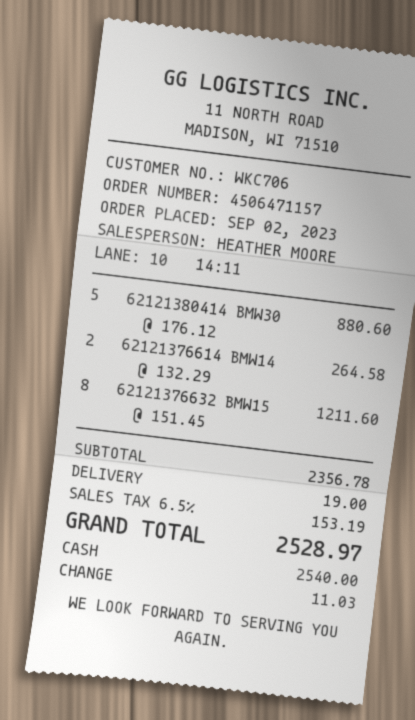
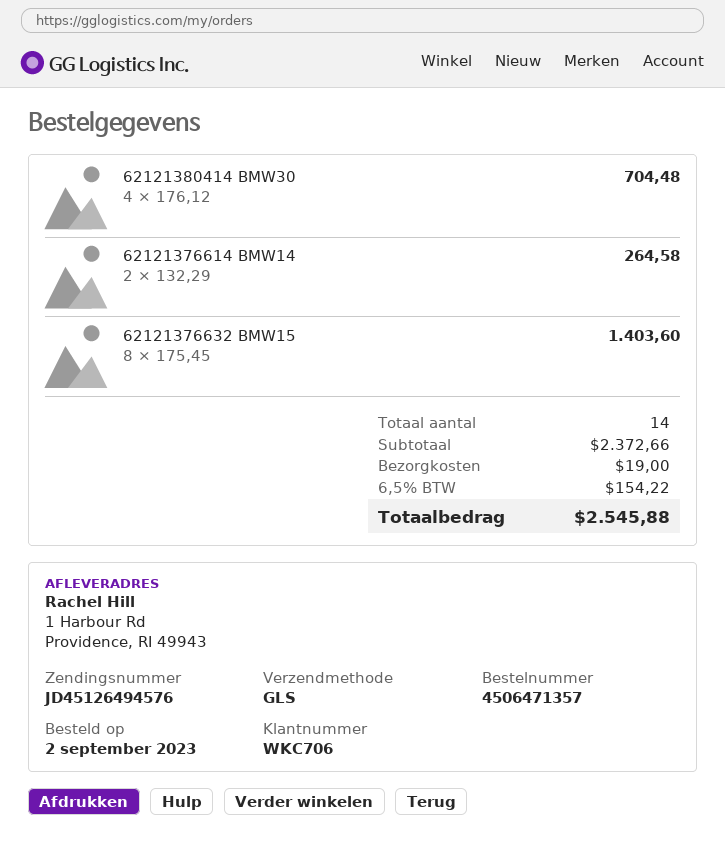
order number: 4506471157 -> 4506471357
62121380414 BMW30: 5 x 176.12 = 880.60 -> 4 x 176.12 = 704.48
62121376632 BMW15: 8 x 151.45 = 1211.60 -> 8 x 175.45 = 1403.60
subtotal: 2356.78 -> 2372.66
tax: 6.5% = 153.19 -> 6.5% = 154.22
total: 2528.97 -> 2545.88

